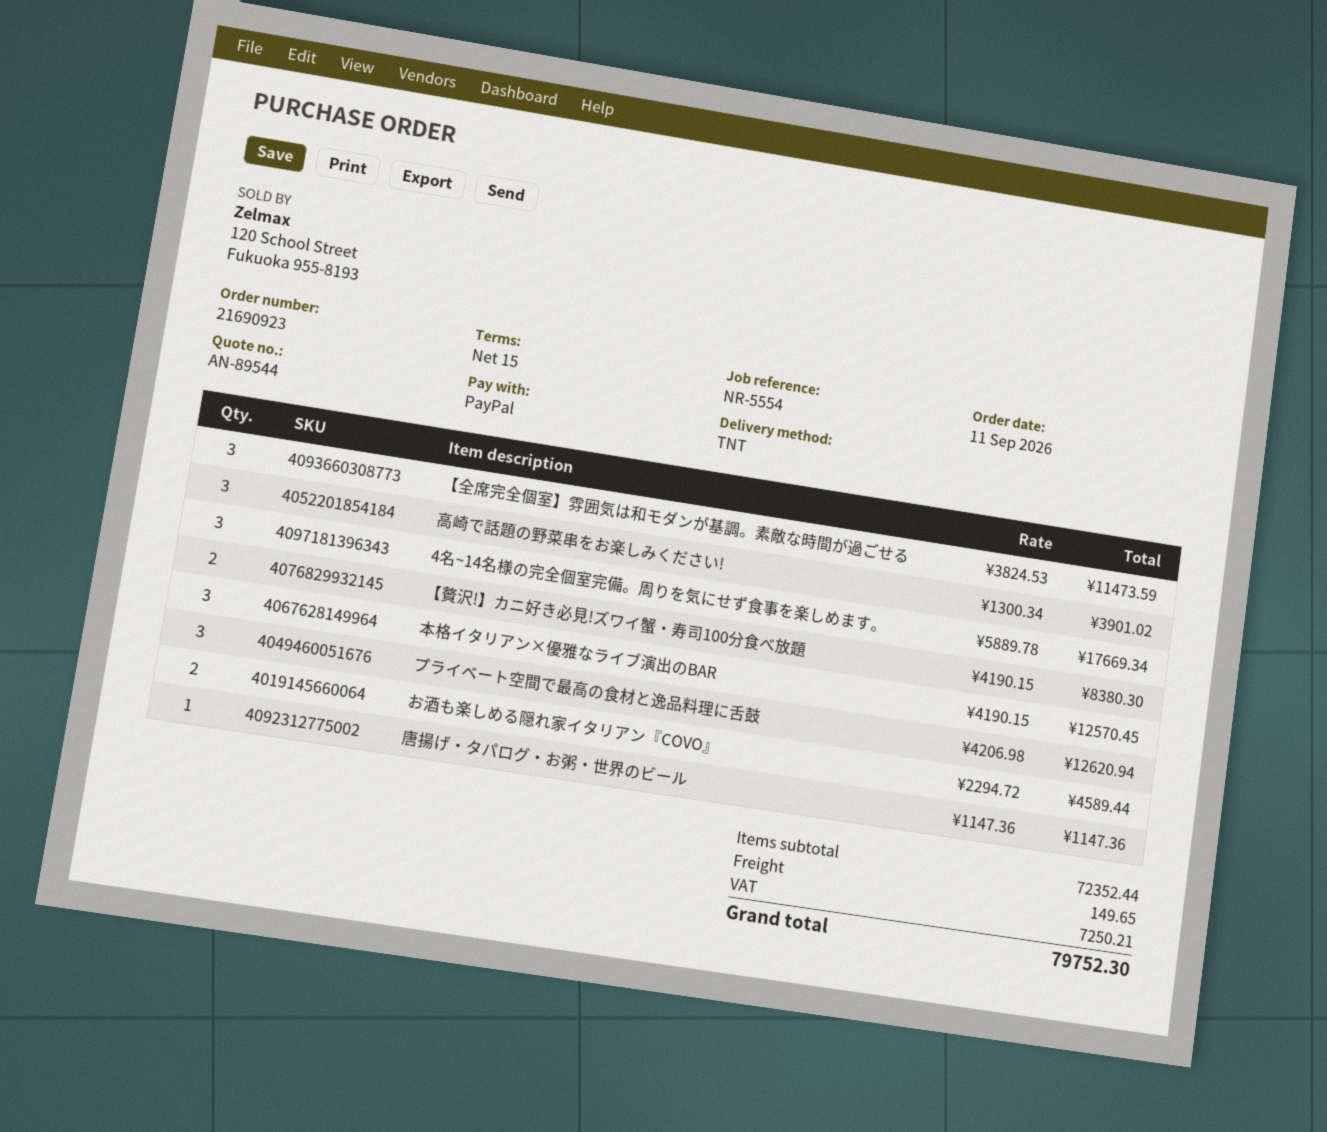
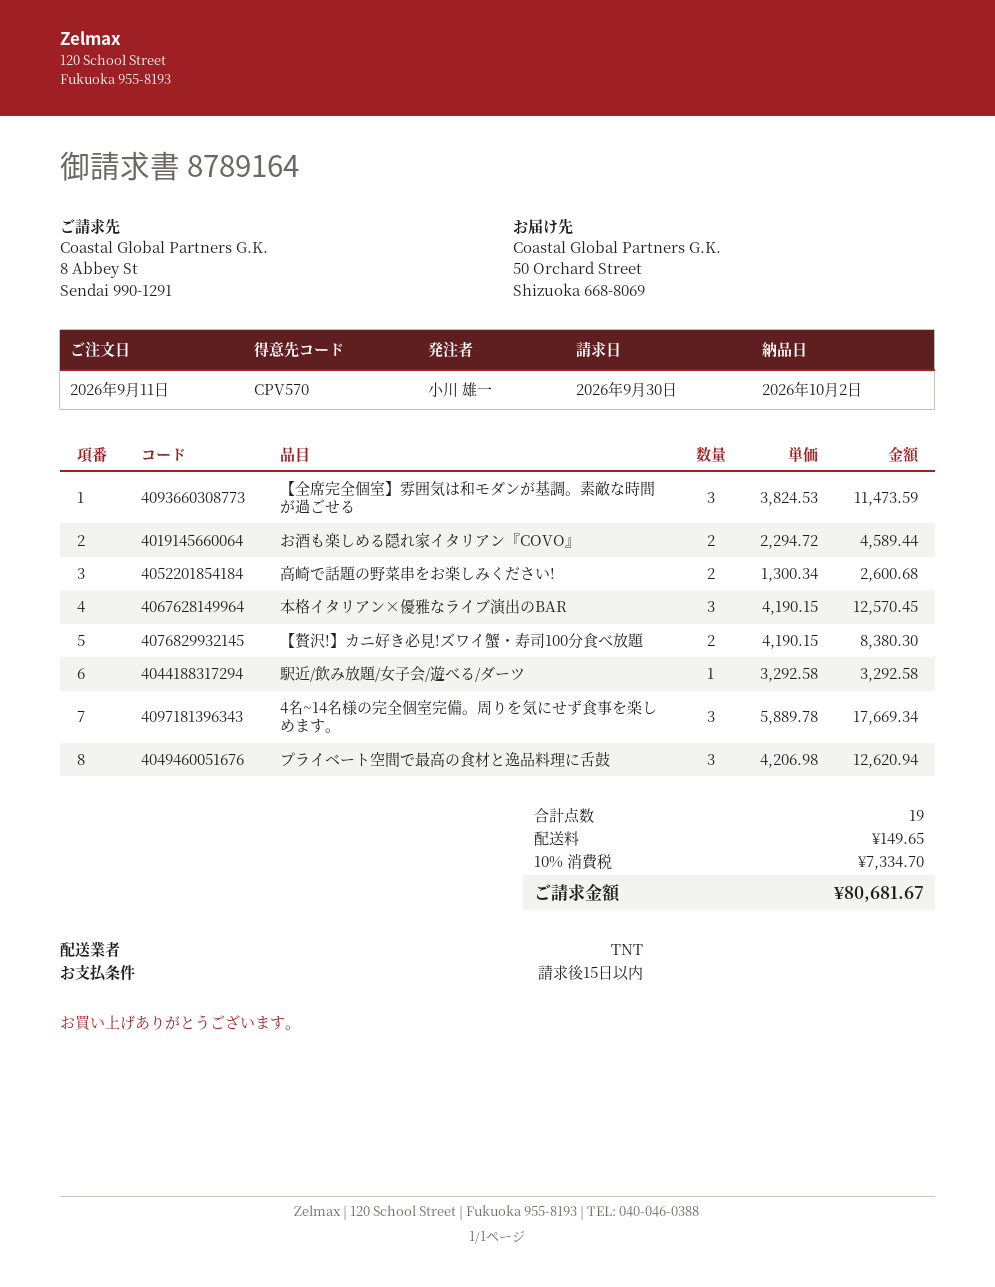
高崎で話題の野菜串をお楽しみください!: 3 x 1300.34 = 3901.02 -> 2 x 1300.34 = 2600.68
唐揚げ・タパログ・お粥・世界のビール: 1 x 1147.36 = 1147.36 -> none
駅近/飲み放題/女子会/遊べる/ダーツ: none -> 1 x 3292.58 = 3292.58
tax: 7250.21 -> 7334.70
total: 79752.30 -> 80681.67

